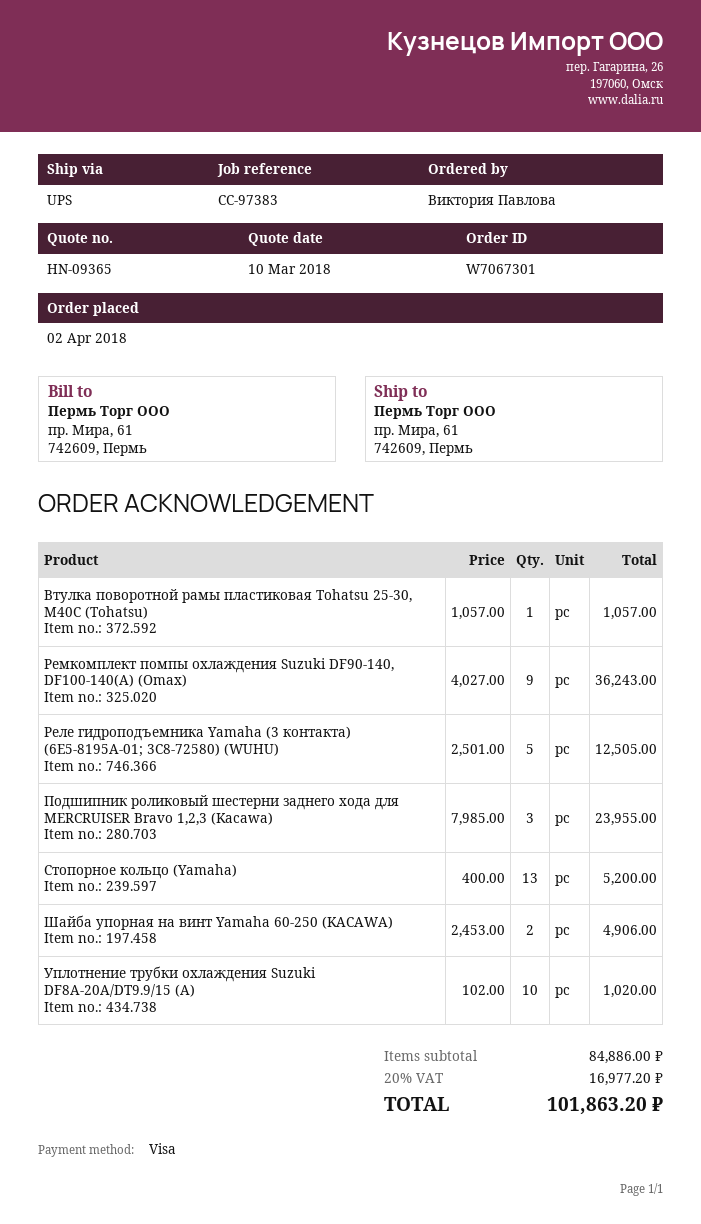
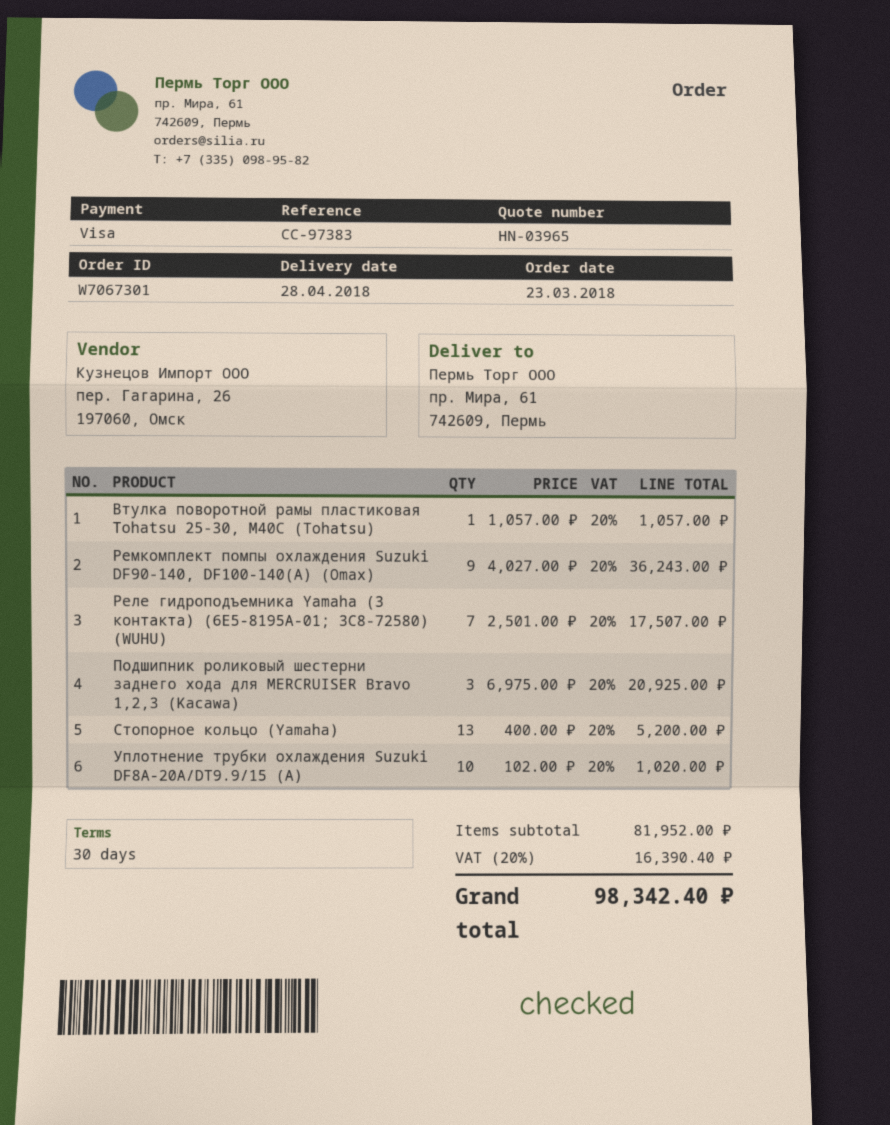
quote number: HN-09365 -> HN-03965
order date: 2018-04-02 -> 2018-03-23
Реле гидроподъемника Yamaha (3 контакта) (6E5-8195A-01; 3C8-72580) (WUHU): 5 x 2501.00 = 12505.00 -> 7 x 2501.00 = 17507.00
Подшипник роликовый шестерни заднего хода для MERCRUISER Bravo 1,2,3 (Kacawa): 3 x 7985.00 = 23955.00 -> 3 x 6975.00 = 20925.00
Шайба упорная на винт Yamaha 60-250 (KACAWA): 2 x 2453.00 = 4906.00 -> none
subtotal: 84886.00 -> 81952.00
tax: 20% = 16977.20 -> 20% = 16390.40
total: 101863.20 -> 98342.40

